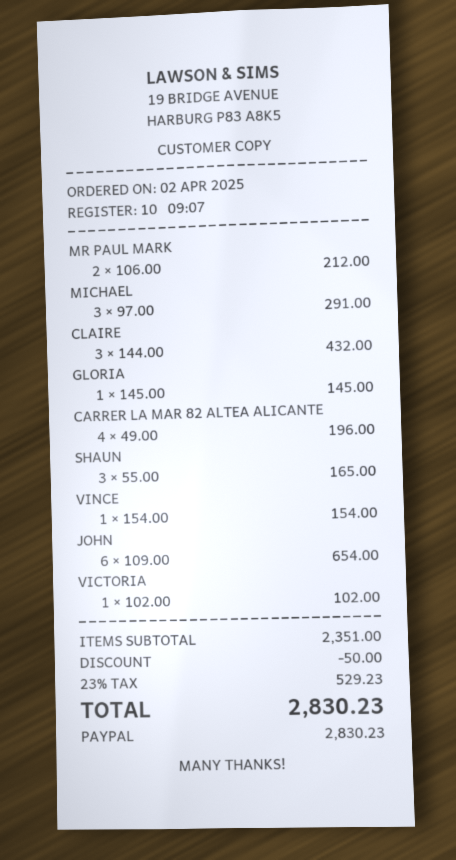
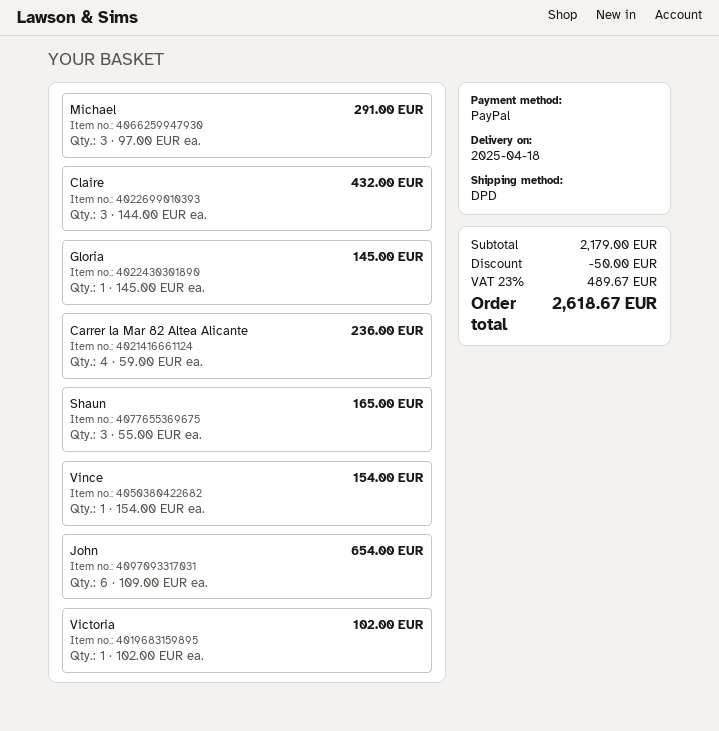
MR PAUL MARK: 2 x 106.00 = 212.00 -> none
CARRER LA MAR 82 ALTEA ALICANTE: 4 x 49.00 = 196.00 -> 4 x 59.00 = 236.00
subtotal: 2351.00 -> 2179.00
tax: 23% = 529.23 -> 23% = 489.67
total: 2830.23 -> 2618.67

